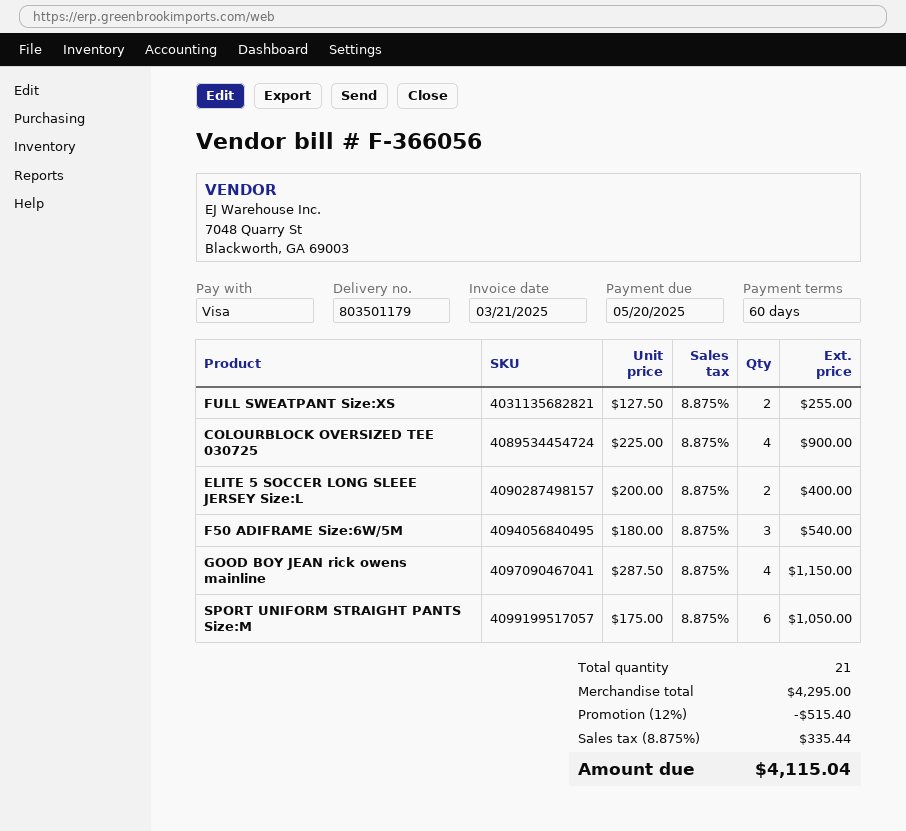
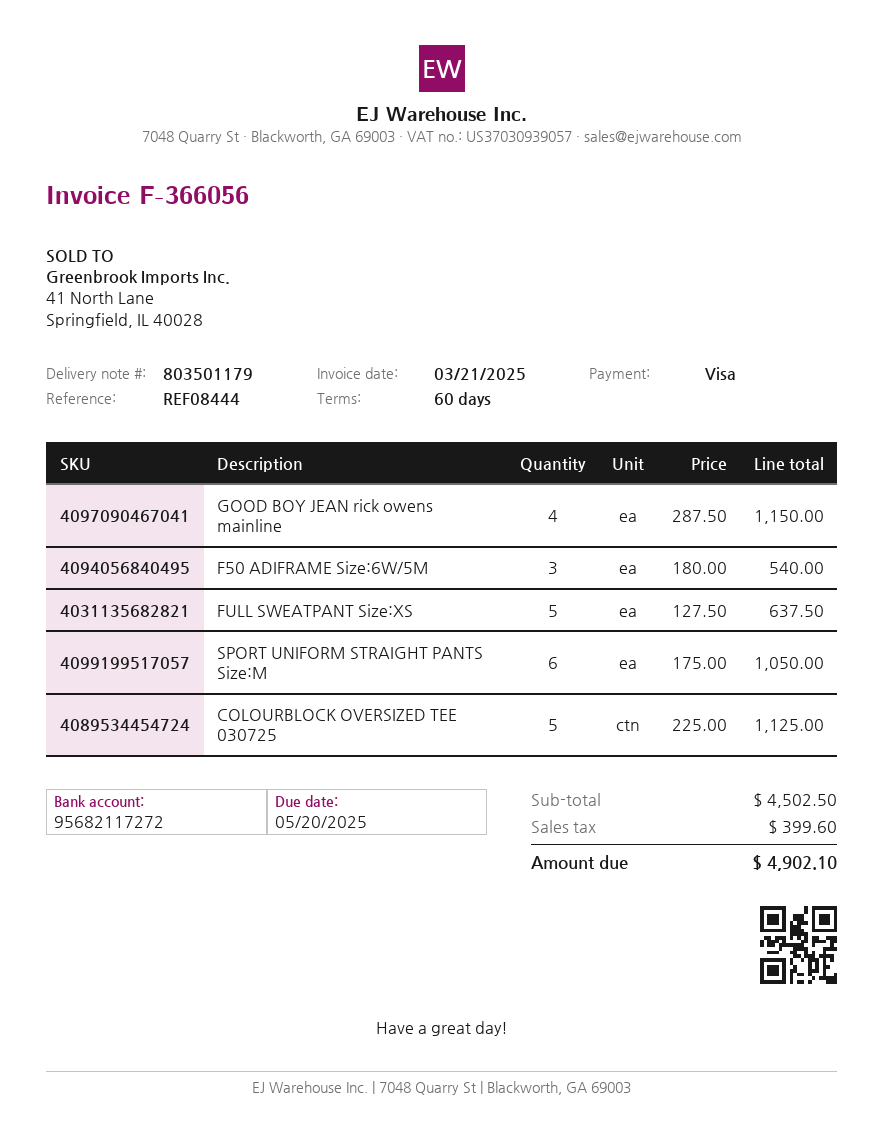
FULL SWEATPANT Size:XS: 2 x 127.50 = 255.00 -> 5 x 127.50 = 637.50
COLOURBLOCK OVERSIZED TEE 030725: 4 x 225.00 = 900.00 -> 5 x 225.00 = 1125.00
ELITE 5 SOCCER LONG SLEEE JERSEY Size:L: 2 x 200.00 = 400.00 -> none
subtotal: 4295.00 -> 4502.50
discount: 12% = 515.40 -> none
tax: 335.44 -> 399.60
total: 4115.04 -> 4902.10

